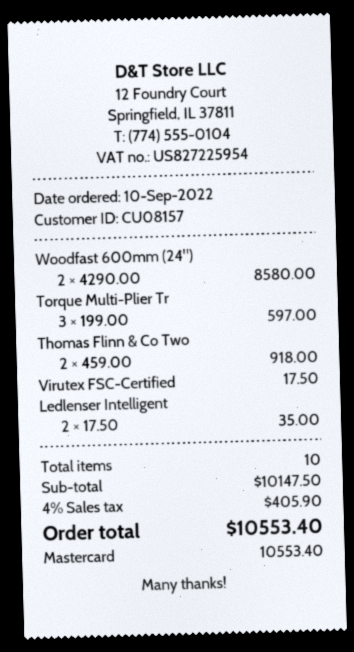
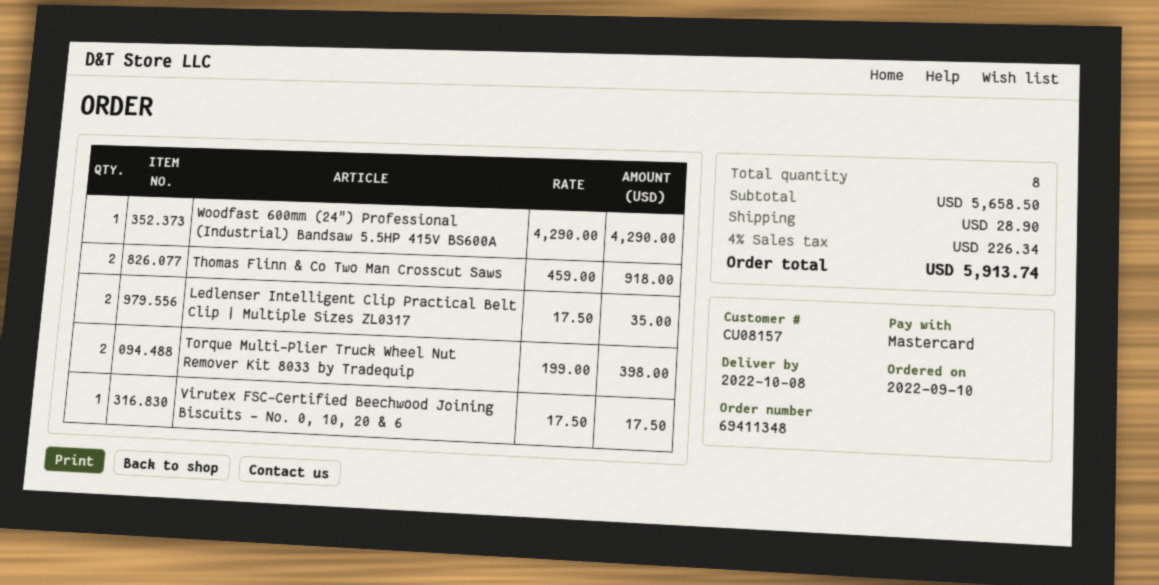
Woodfast 600mm (24"): 2 x 4290.00 = 8580.00 -> 1 x 4290.00 = 4290.00
Torque Multi-Plier Tr: 3 x 199.00 = 597.00 -> 2 x 199.00 = 398.00
total quantity: 10 -> 8
subtotal: 10147.50 -> 5658.50
shipping: none -> 28.90
tax: 4% = 405.90 -> 4% = 226.34
total: 10553.40 -> 5913.74

